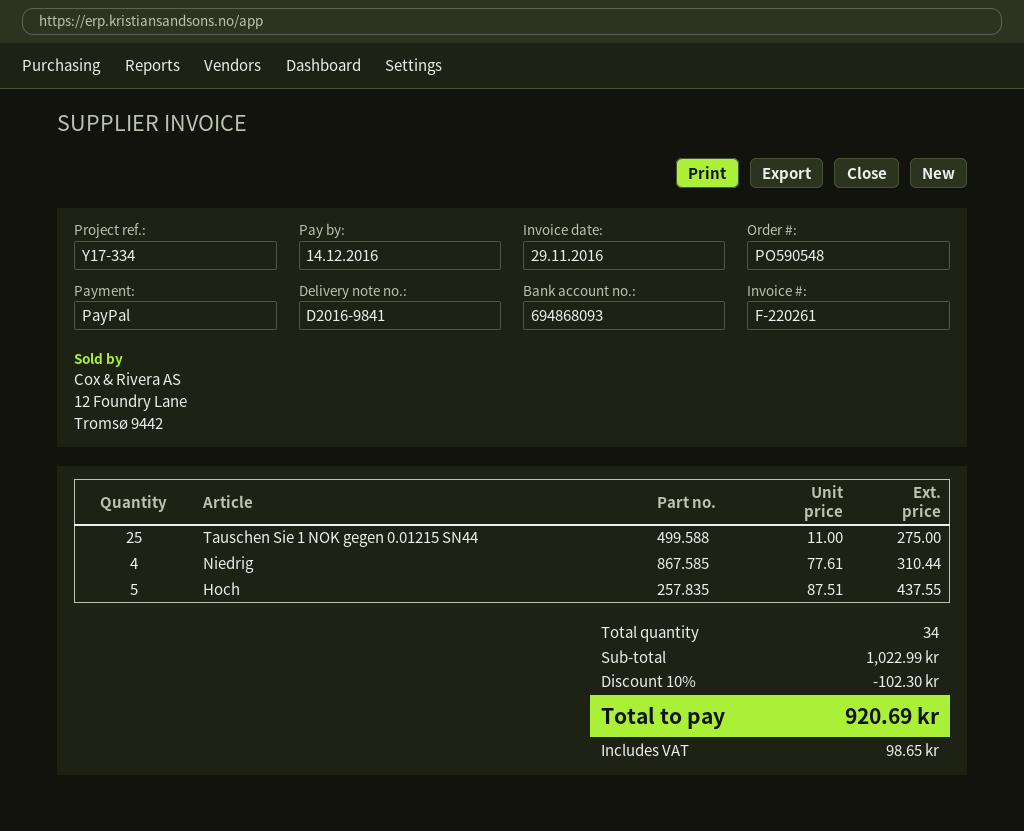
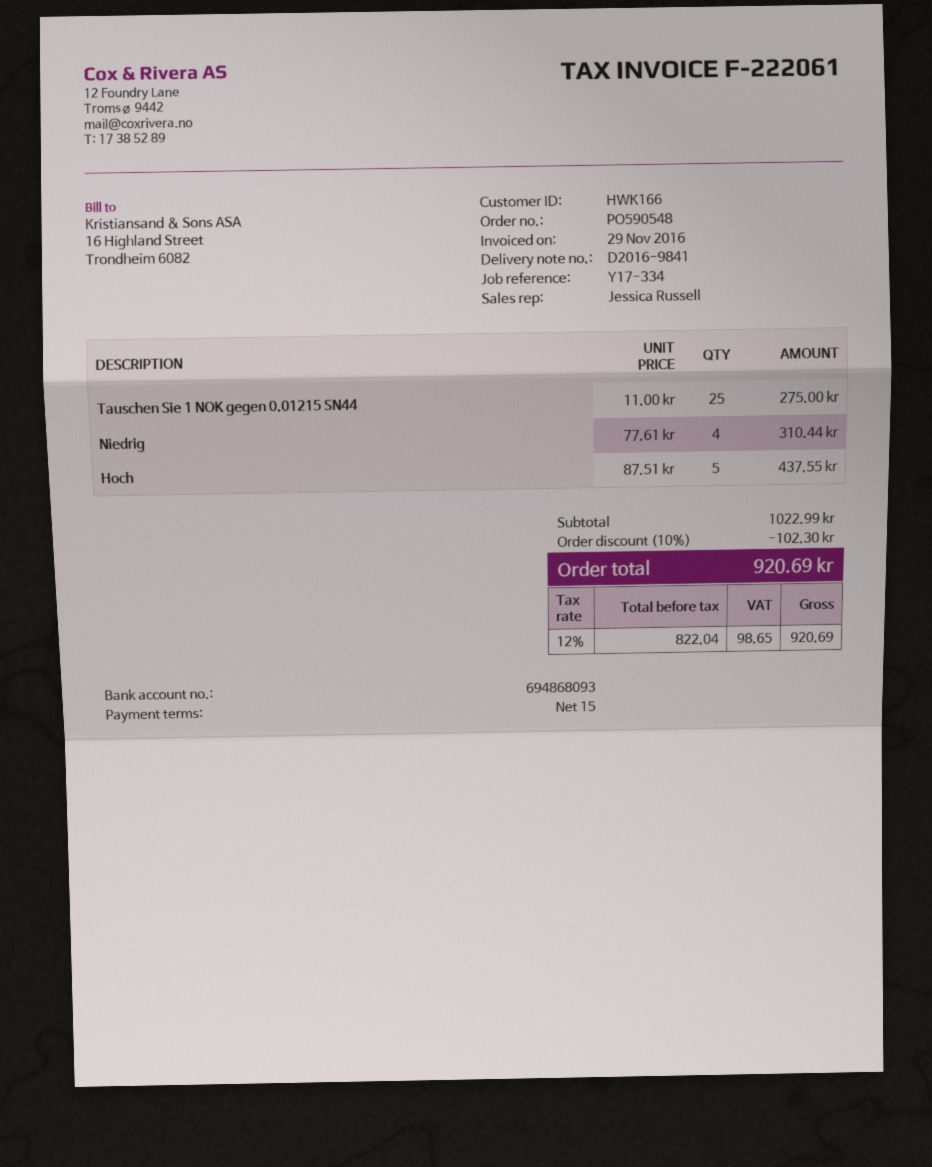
invoice number: F-220261 -> F-222061

